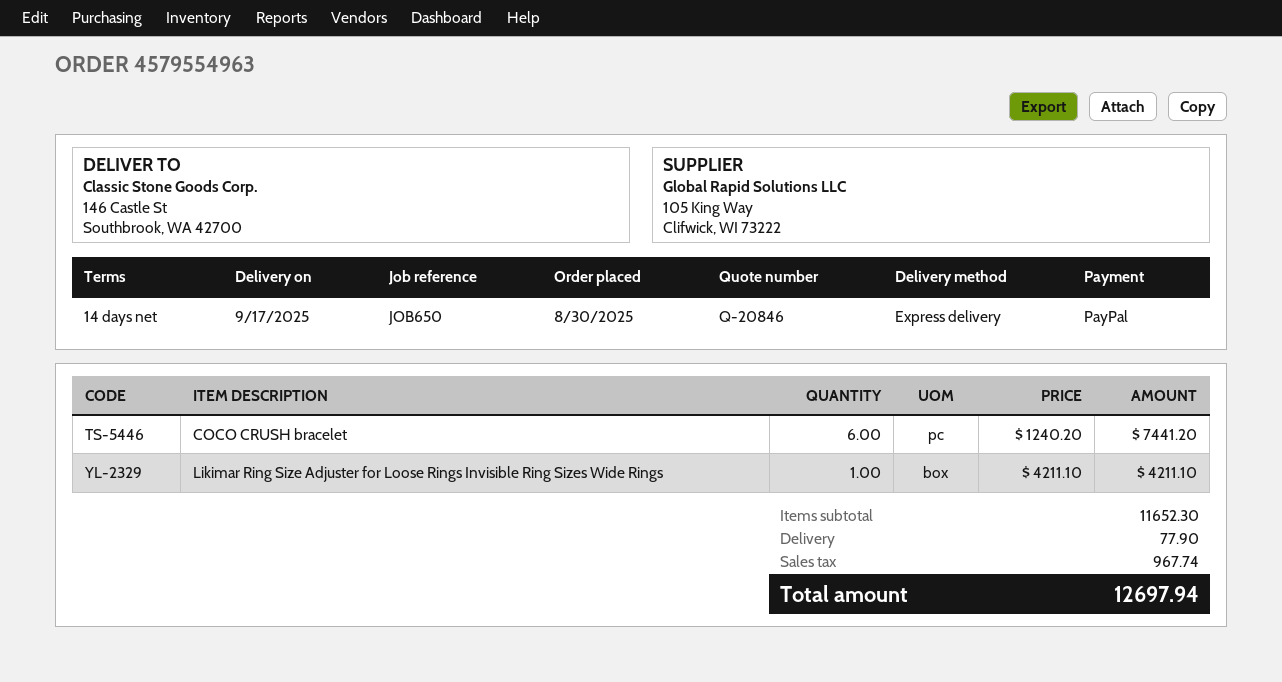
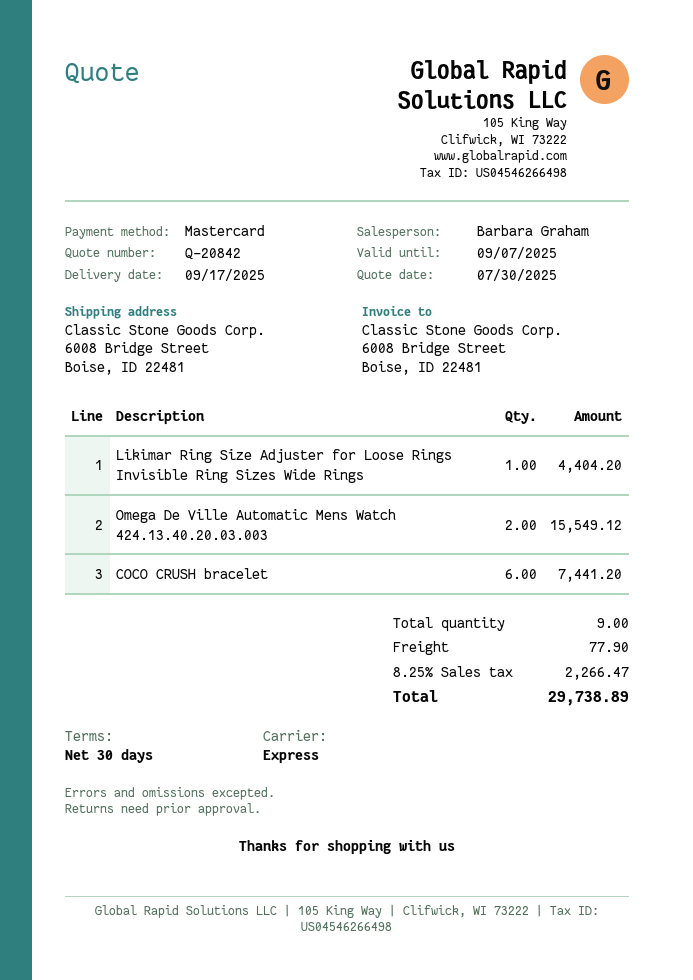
quote number: Q-20846 -> Q-20842
payment terms: 14 days -> 30 days
payment method: PayPal -> Mastercard
ship to: 146 Castle St, Southbrook, WA 42700 -> 6008 Bridge Street, Boise, ID 22481
Likimar Ring Size Adjuster for Loose Rings Invisible Ring Sizes Wide Rings: 1 for 4211.10 -> 1 for 4404.20
Omega De Ville Automatic Mens Watch 424.13.40.20.03.003: none -> 2 for 15549.12
tax: 967.74 -> 2266.47
total: 12697.94 -> 29738.89

